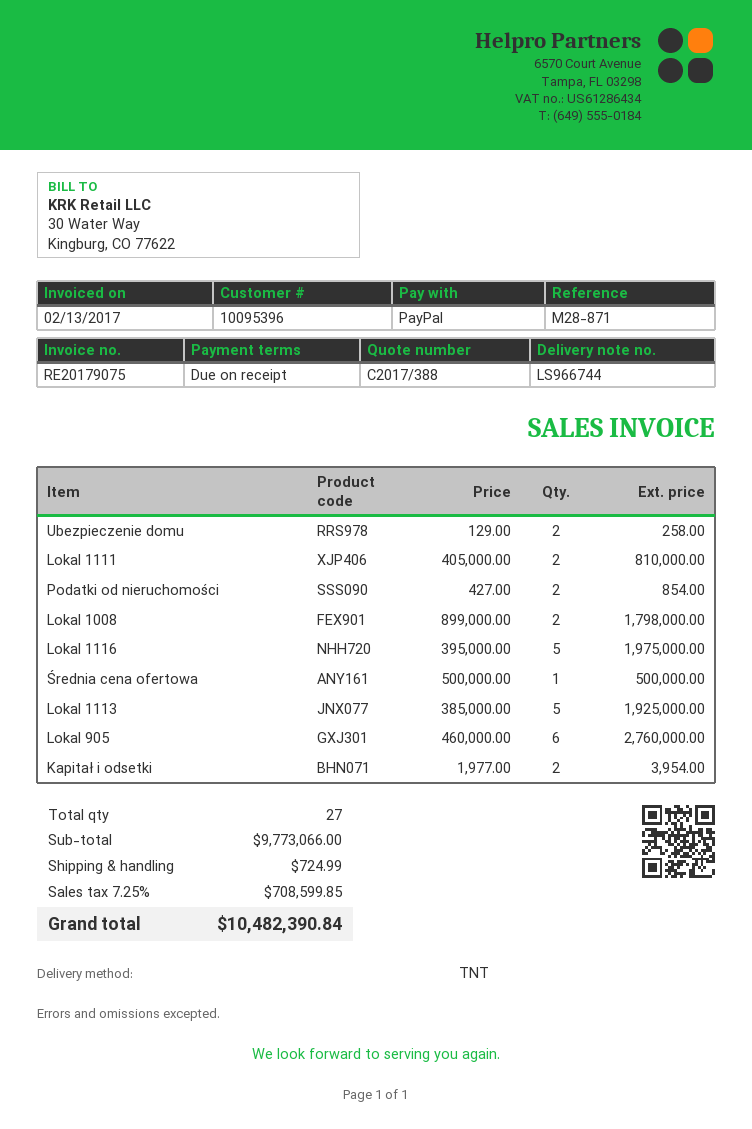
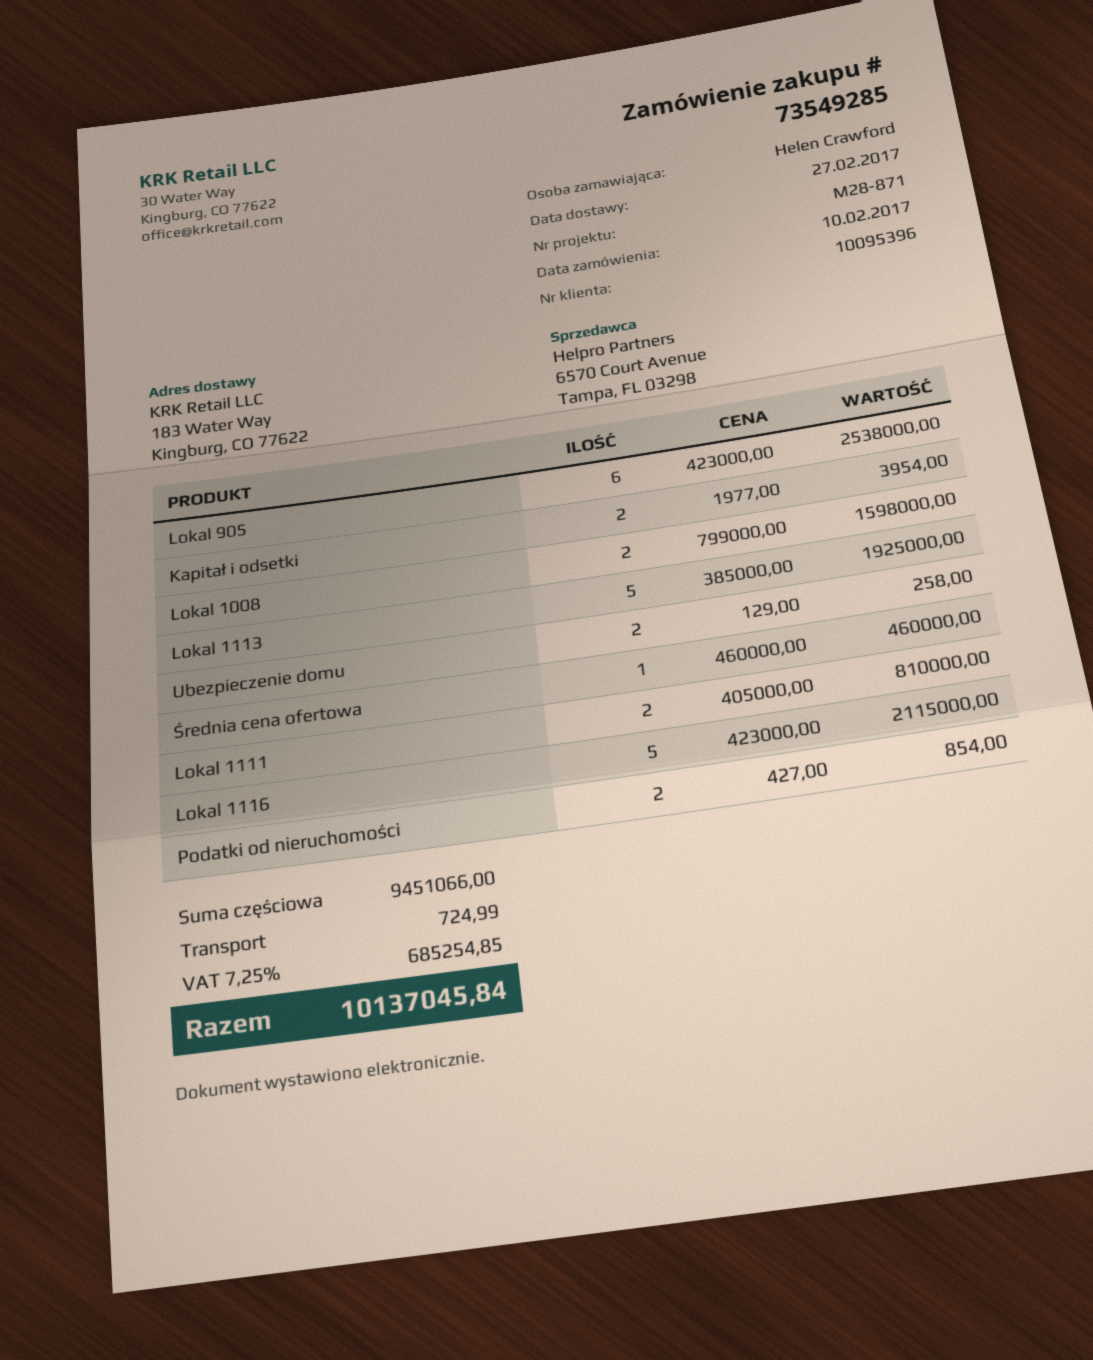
Lokal 1008: 2 x 899000.00 = 1798000.00 -> 2 x 799000.00 = 1598000.00
Lokal 1116: 5 x 395000.00 = 1975000.00 -> 5 x 423000.00 = 2115000.00
Średnia cena ofertowa: 1 x 500000.00 = 500000.00 -> 1 x 460000.00 = 460000.00
Lokal 905: 6 x 460000.00 = 2760000.00 -> 6 x 423000.00 = 2538000.00
subtotal: 9773066.00 -> 9451066.00
tax: 7.25% = 708599.85 -> 7.25% = 685254.85
total: 10482390.84 -> 10137045.84

